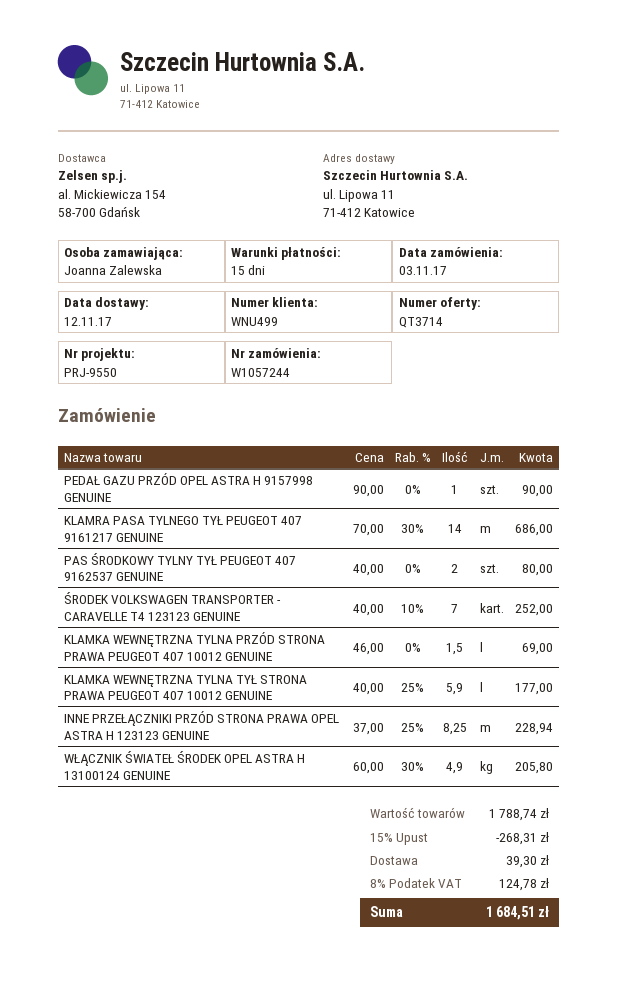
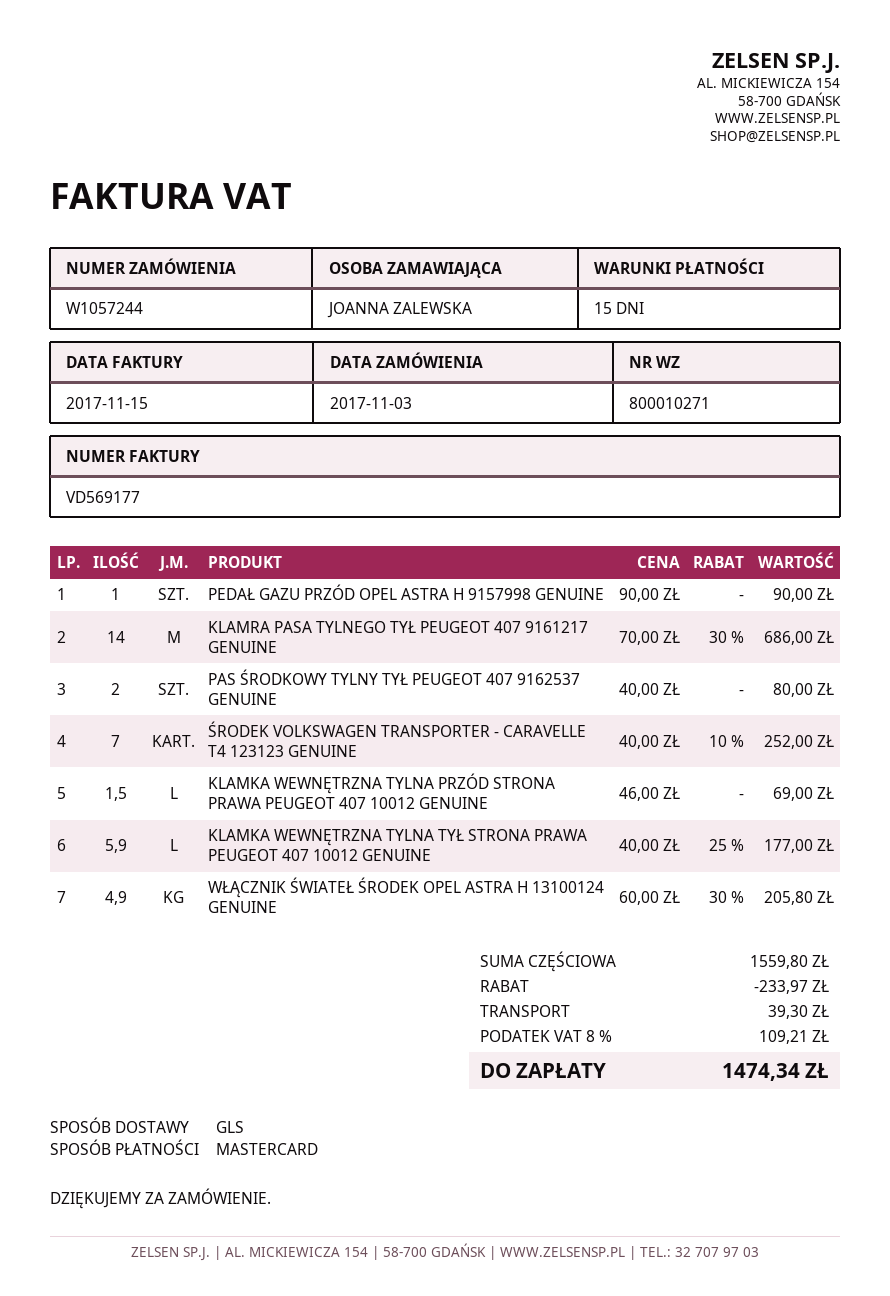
INNE PRZEŁĄCZNIKI PRZÓD STRONA PRAWA OPEL ASTRA H 123123 GENUINE: 8.25 x 37.00 - 25% = 228.94 -> none
subtotal: 1788.74 -> 1559.80
discount: 268.31 -> 233.97
tax: 8% = 124.78 -> 8% = 109.21
total: 1684.51 -> 1474.34

